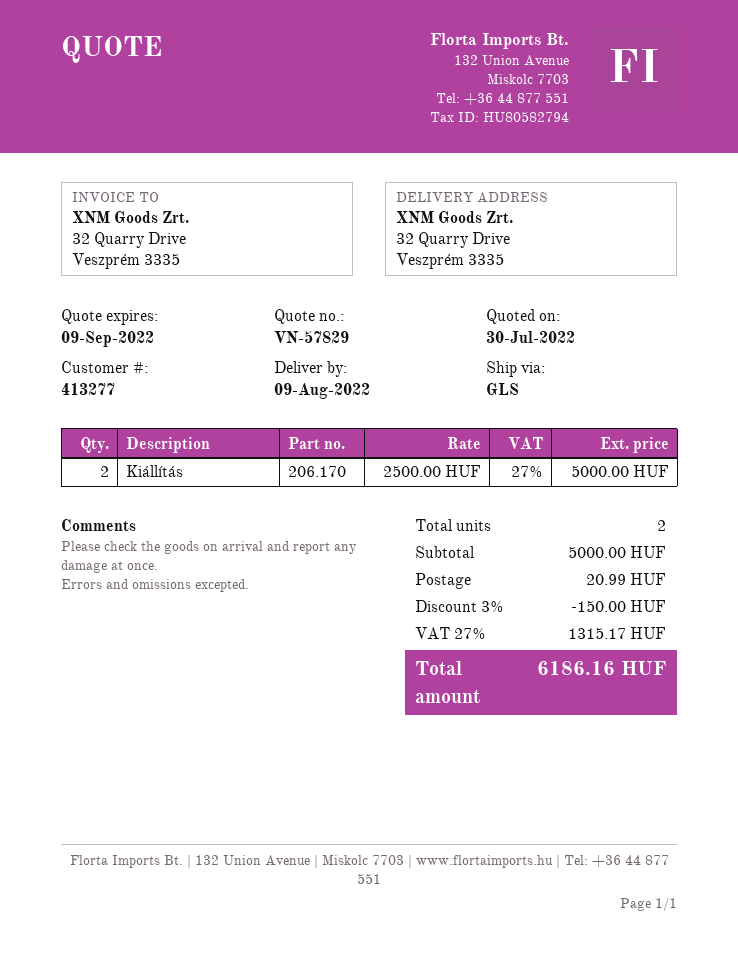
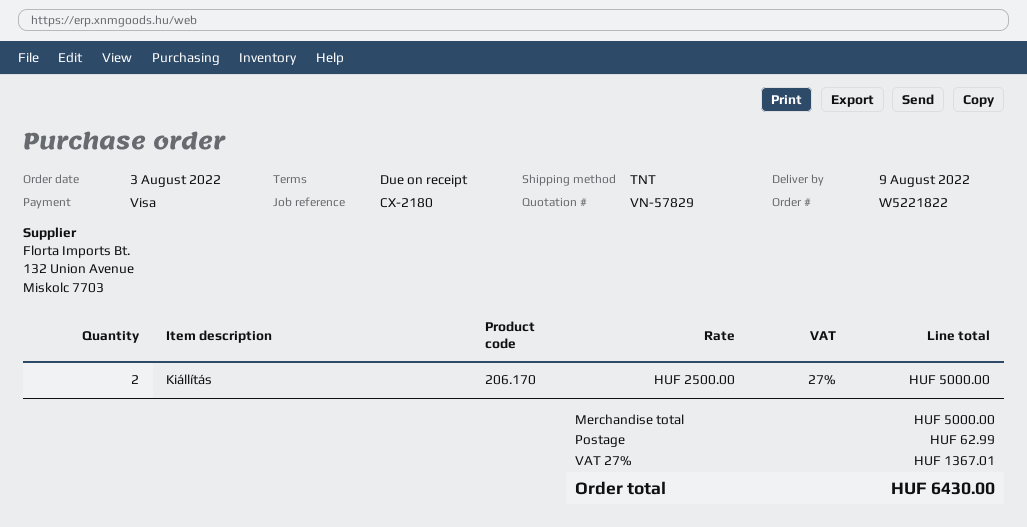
shipping method: GLS -> TNT
discount: 3% = 150.00 -> none
shipping: 20.99 -> 62.99
tax: 27% = 1315.17 -> 27% = 1367.01
total: 6186.16 -> 6430.00

